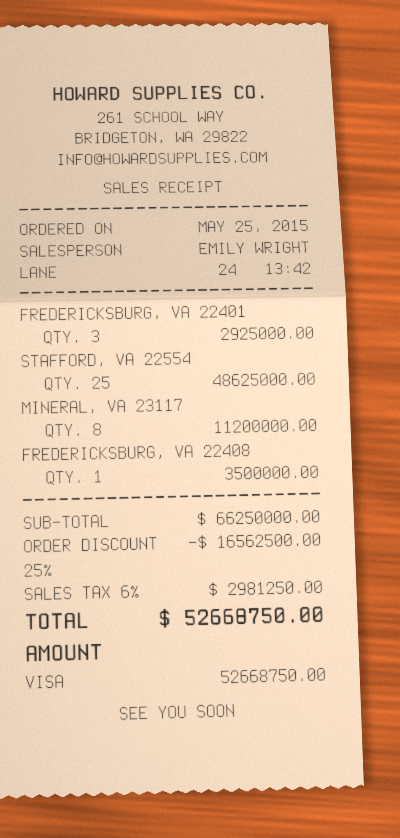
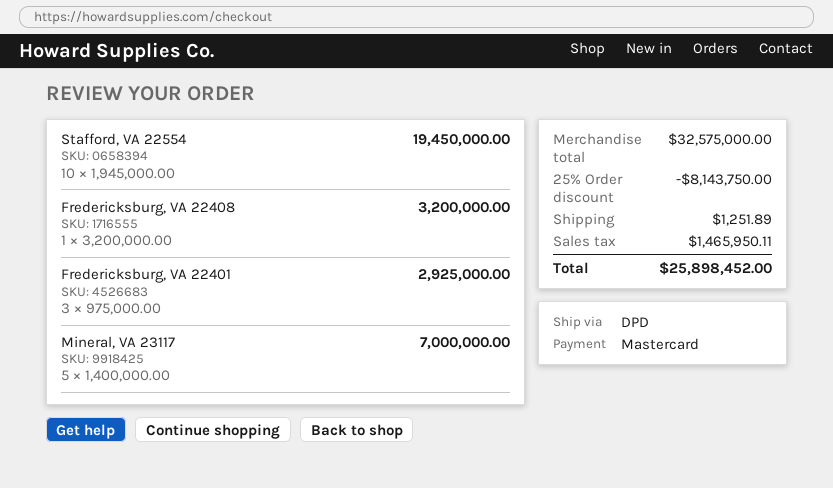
payment method: Visa -> Mastercard
STAFFORD, VA 22554: 25 for 48625000.00 -> 10 for 19450000.00
MINERAL, VA 23117: 8 for 11200000.00 -> 5 for 7000000.00
FREDERICKSBURG, VA 22408: 1 for 3500000.00 -> 1 for 3200000.00
subtotal: 66250000.00 -> 32575000.00
discount: 25% = 16562500.00 -> 25% = 8143750.00
shipping: none -> 1251.89
tax: 2981250.00 -> 1465950.11
total: 52668750.00 -> 25898452.00

